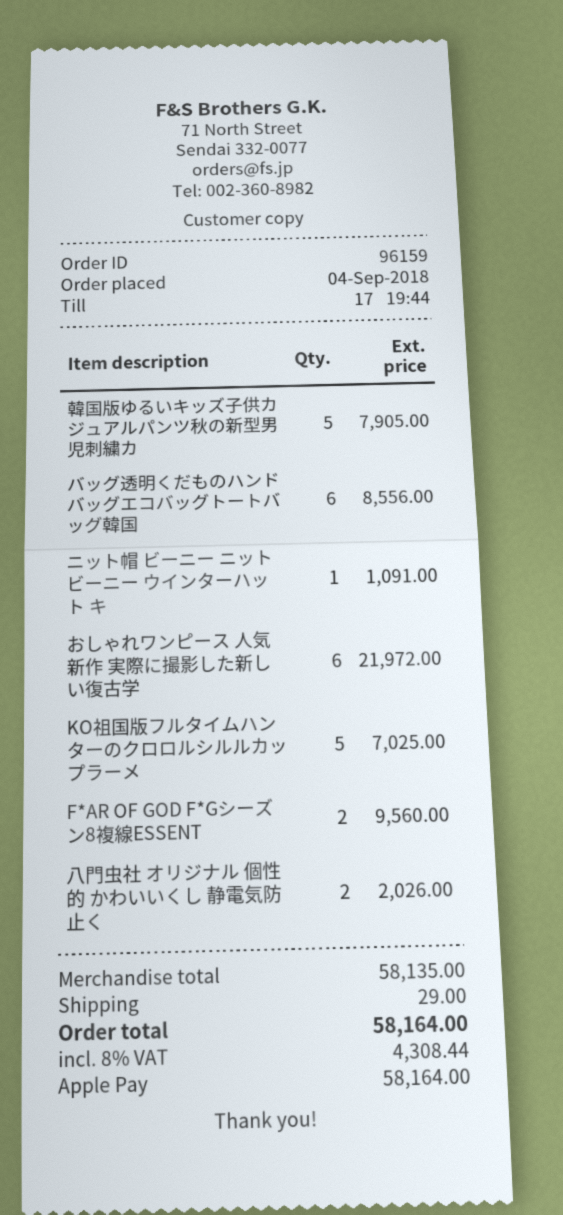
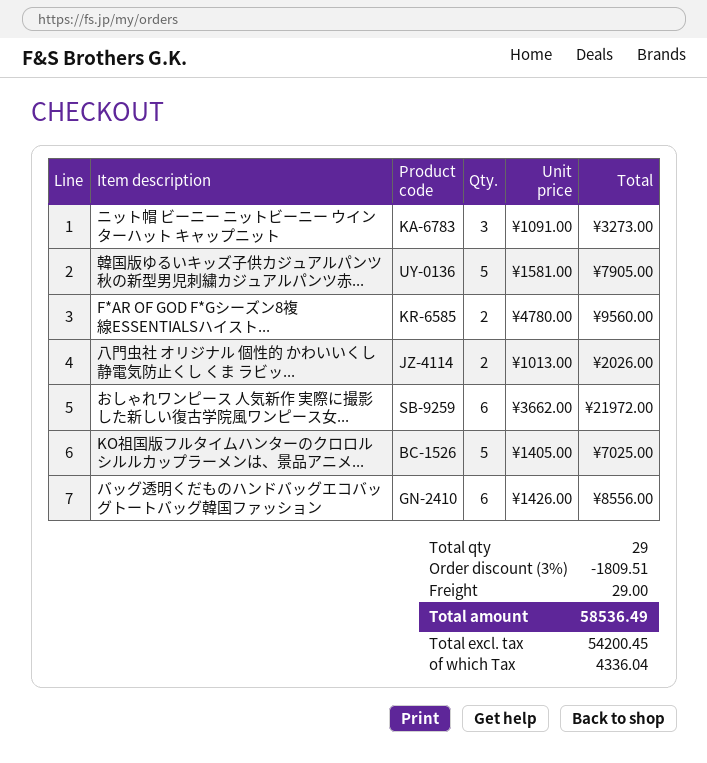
ニット帽 ビーニー ニットビーニー ウインターハット キ: 1 for 1091.00 -> 3 for 3273.00
discount: none -> 3% = 1809.51
tax: 4308.44 -> 4336.04
total: 58164.00 -> 58536.49

